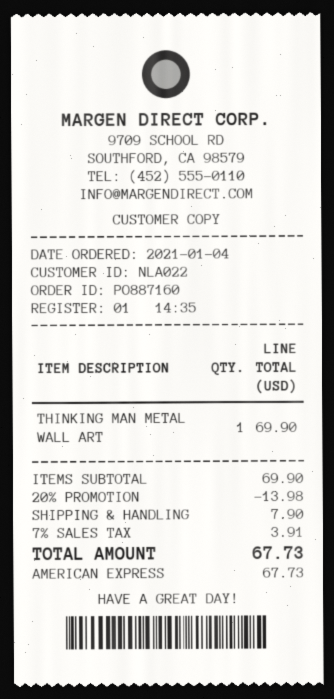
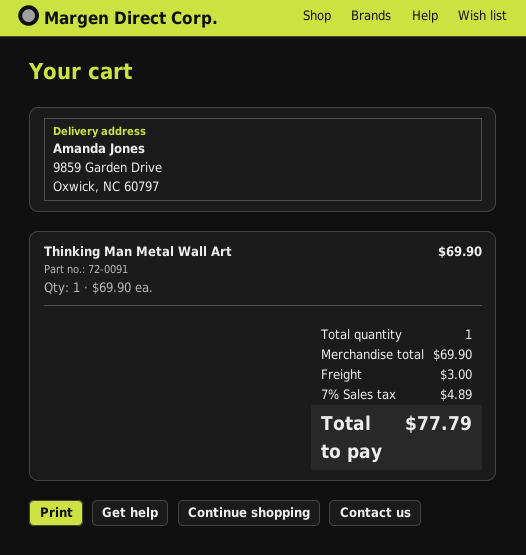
discount: 20% = 13.98 -> none
shipping: 7.90 -> 3.00
tax: 7% = 3.91 -> 7% = 4.89
total: 67.73 -> 77.79

